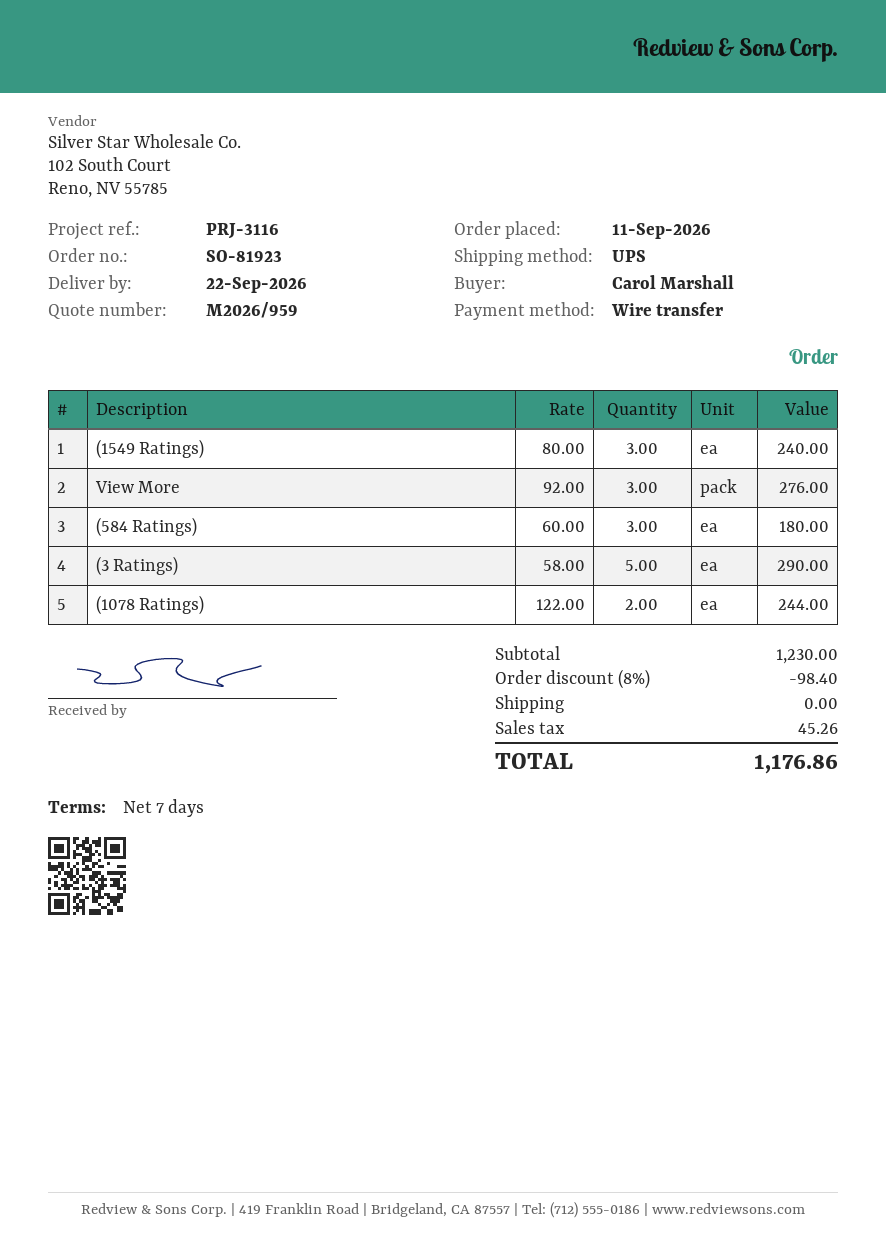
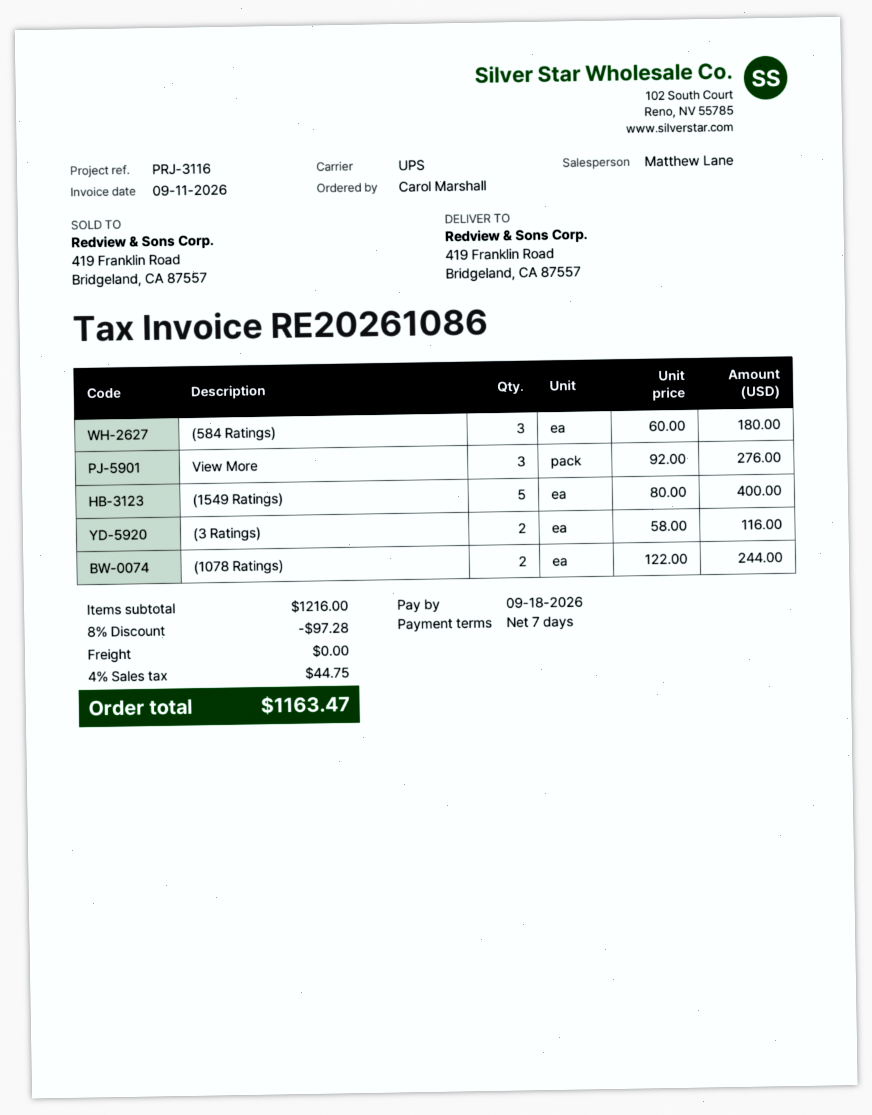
(1549 Ratings): 3 x 80.00 = 240.00 -> 5 x 80.00 = 400.00
(3 Ratings): 5 x 58.00 = 290.00 -> 2 x 58.00 = 116.00
subtotal: 1230.00 -> 1216.00
discount: 8% = 98.40 -> 8% = 97.28
tax: 45.26 -> 44.75
total: 1176.86 -> 1163.47

